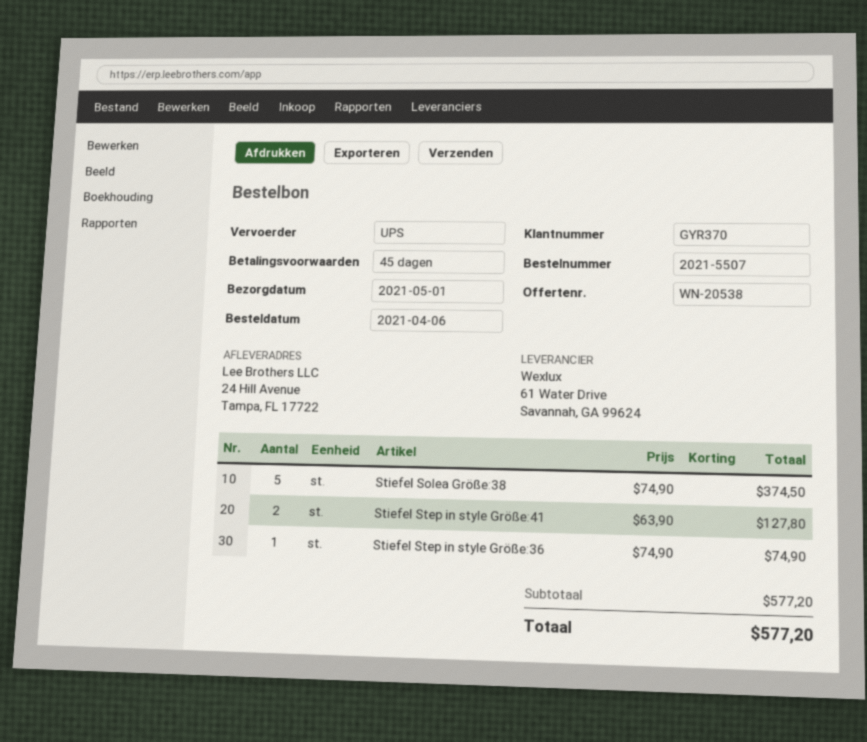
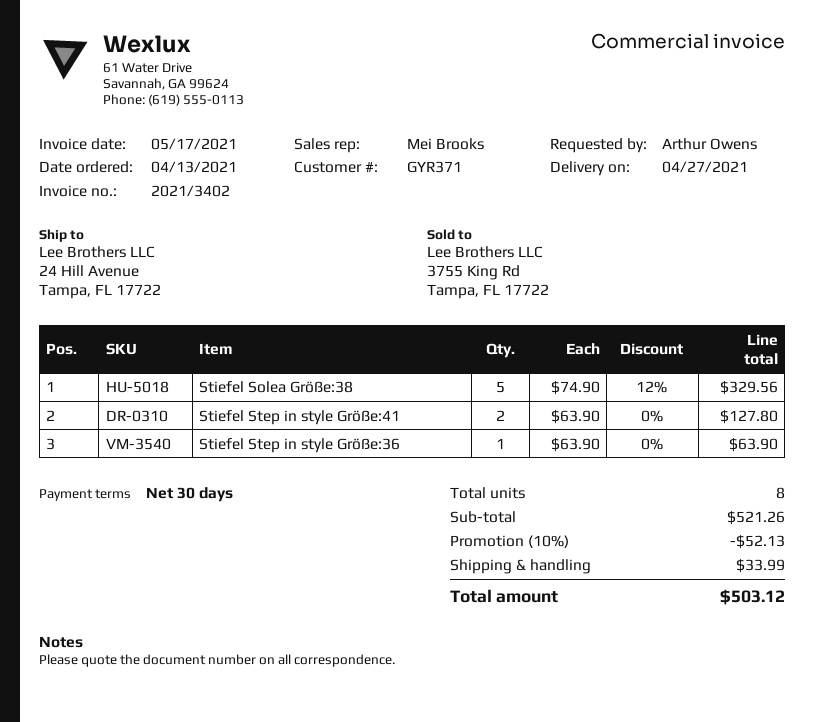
order date: 2021-04-06 -> 2021-04-13
delivery date: 2021-05-01 -> 2021-04-27
payment terms: 45 days -> 30 days
customer number: GYR370 -> GYR371
Stiefel Solea Größe:38: 5 x 74.90 = 374.50 -> 5 x 74.90 - 12% = 329.56
Stiefel Step in style Größe:36: 1 x 74.90 = 74.90 -> 1 x 63.90 = 63.90
subtotal: 577.20 -> 521.26
discount: none -> 10% = 52.13
shipping: none -> 33.99
total: 577.20 -> 503.12

